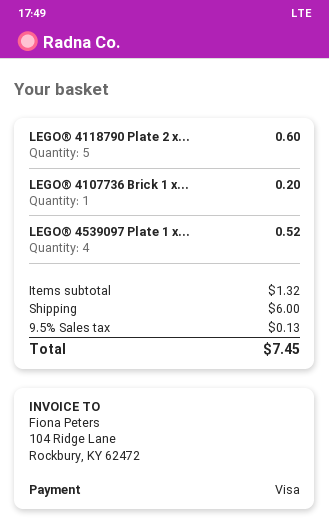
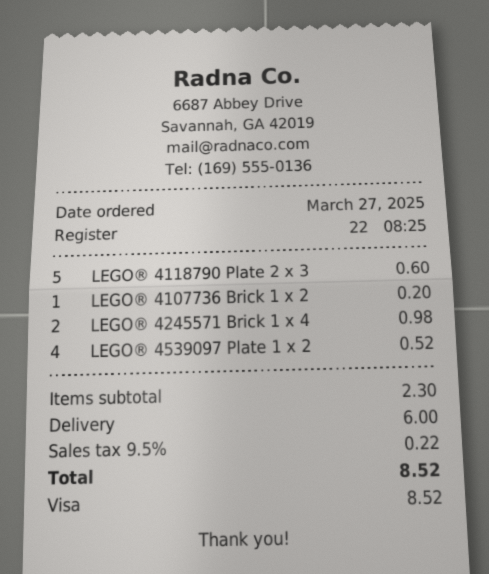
LEGO® 4245571 Brick 1 x 4: none -> 2 for 0.98
subtotal: 1.32 -> 2.30
tax: 9.5% = 0.13 -> 9.5% = 0.22
total: 7.45 -> 8.52

